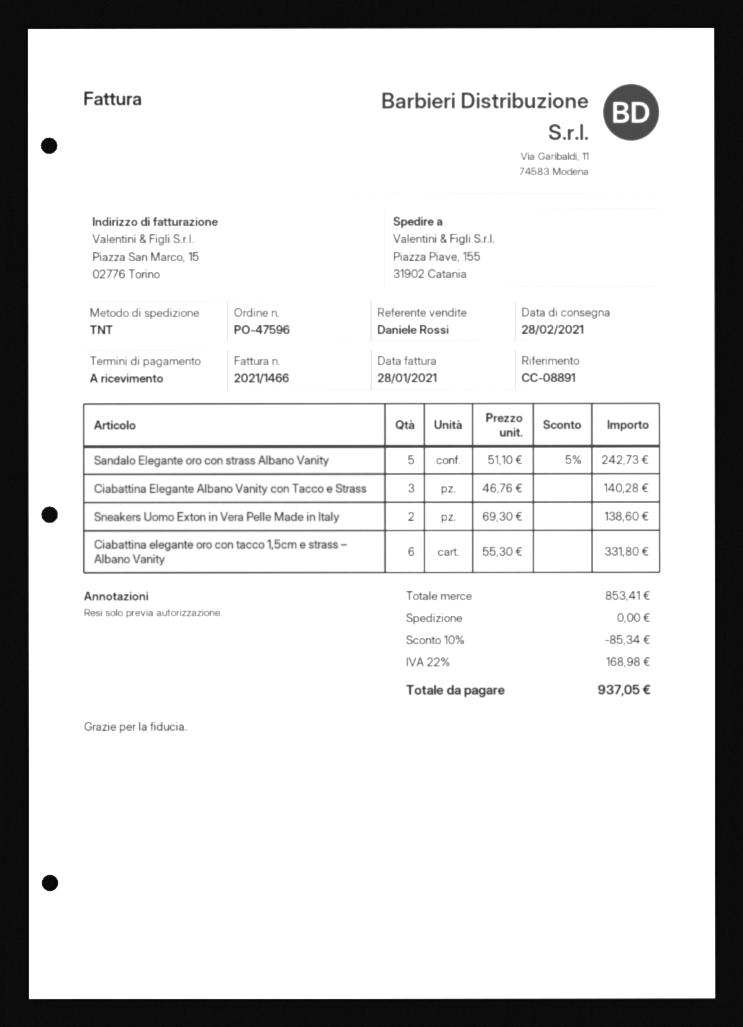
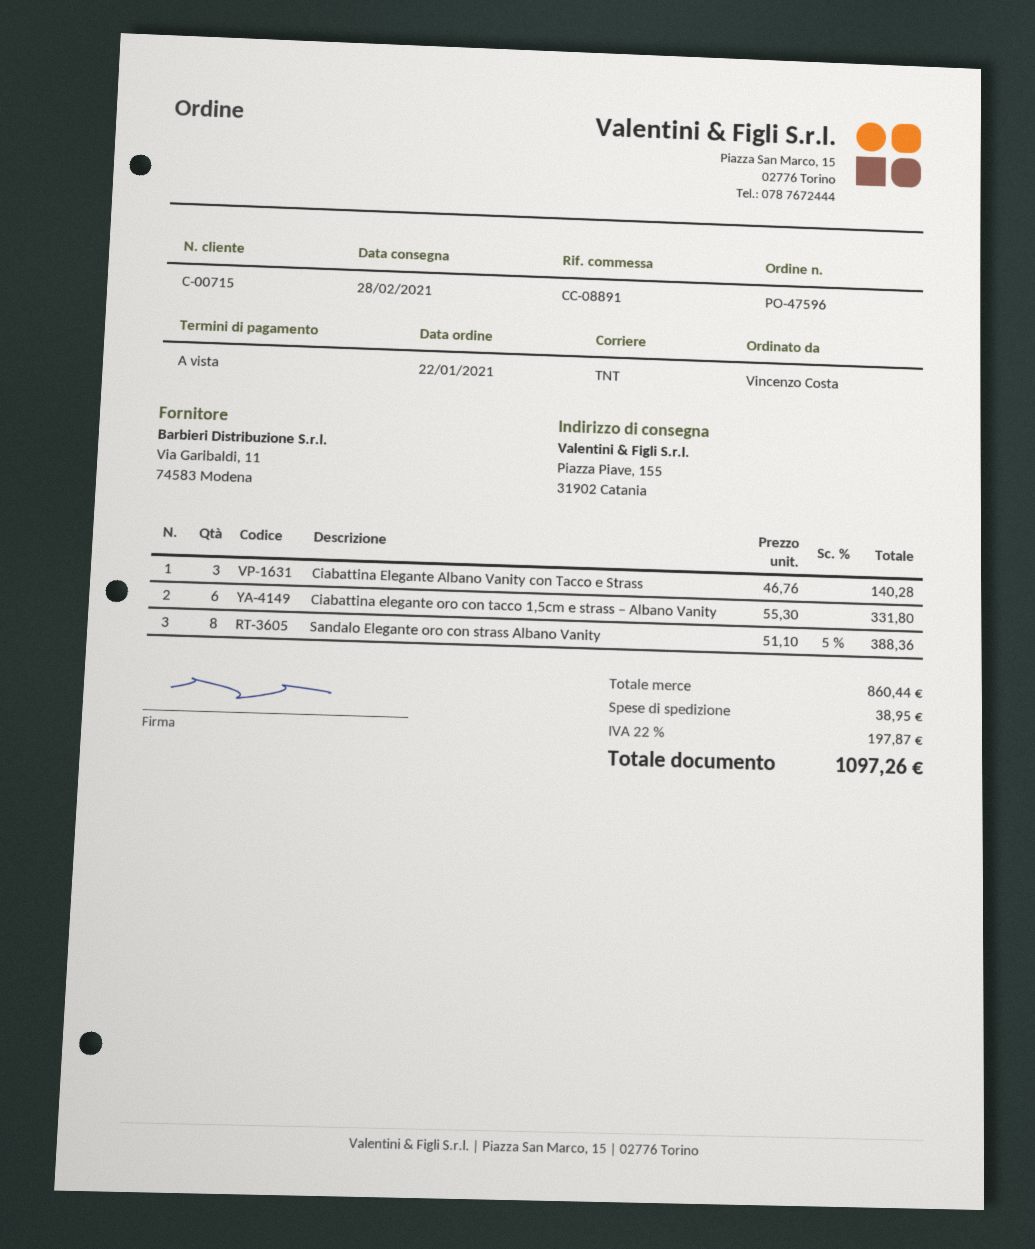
Sandalo Elegante oro con strass Albano Vanity: 5 x 51.10 - 5% = 242.73 -> 8 x 51.10 - 5% = 388.36
Sneakers Uomo Exton in Vera Pelle Made in Italy: 2 x 69.30 = 138.60 -> none
subtotal: 853.41 -> 860.44
discount: 10% = 85.34 -> none
shipping: 0.00 -> 38.95
tax: 22% = 168.98 -> 22% = 197.87
total: 937.05 -> 1097.26

